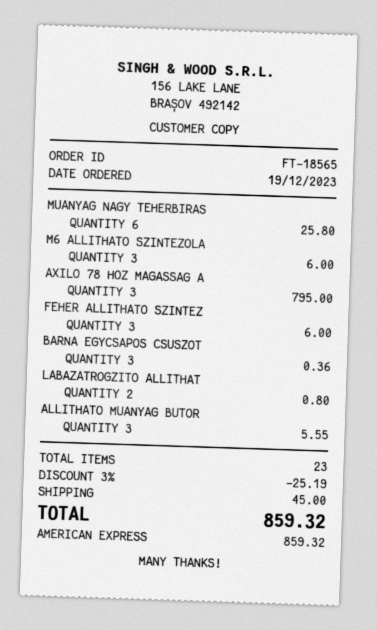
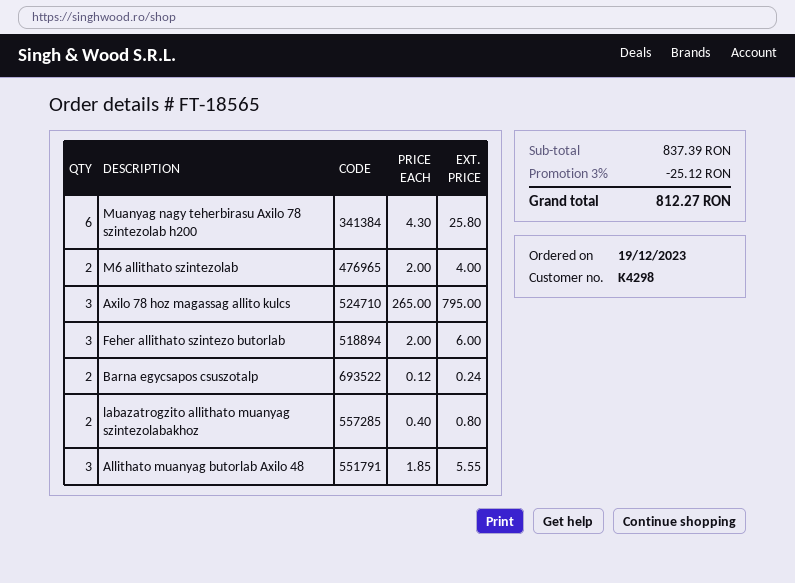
M6 ALLITHATO SZINTEZOLA: 3 for 6.00 -> 2 for 4.00
BARNA EGYCSAPOS CSUSZOT: 3 for 0.36 -> 2 for 0.24
discount: 3% = 25.19 -> 3% = 25.12
shipping: 45.00 -> none
total: 859.32 -> 812.27

